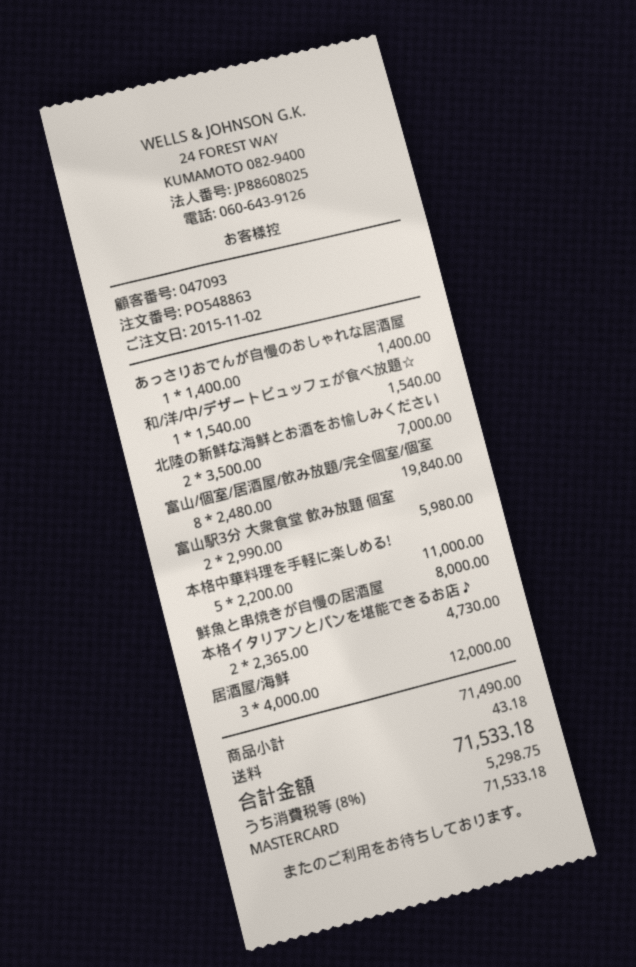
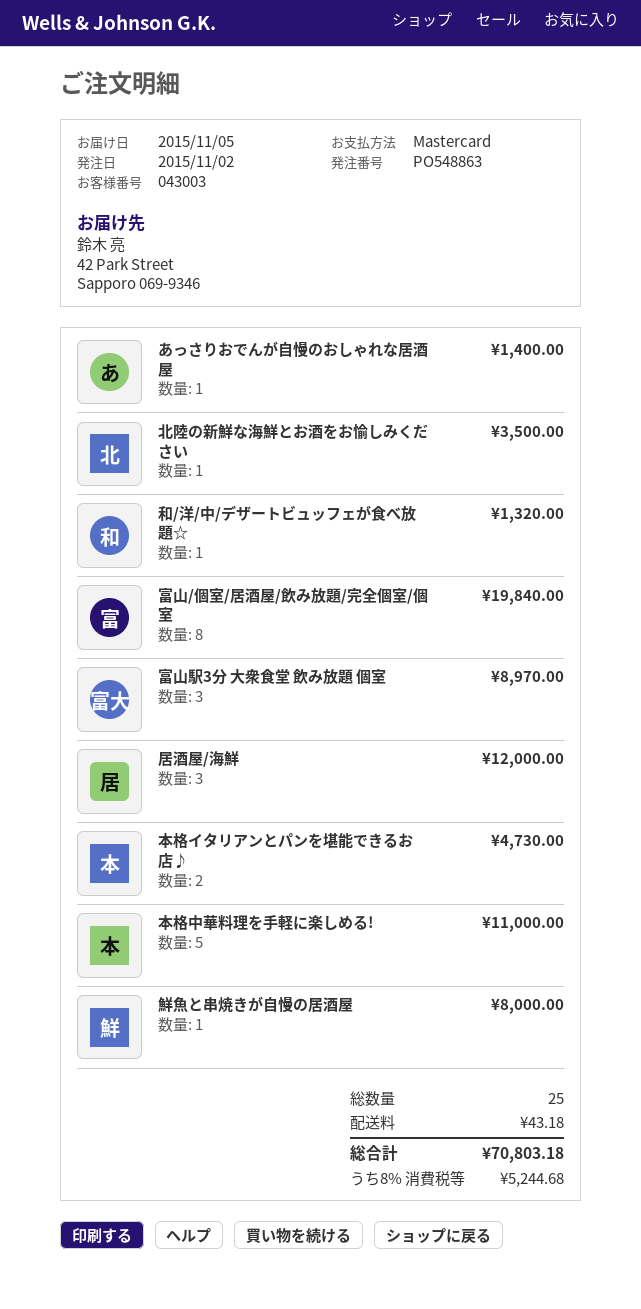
customer number: 047093 -> 043003
和/洋/中/デザートビュッフェが食べ放題☆: 1 for 1540.00 -> 1 for 1320.00
北陸の新鮮な海鮮とお酒をお愉しみください: 2 for 7000.00 -> 1 for 3500.00
富山駅3分 大衆食堂 飲み放題 個室: 2 for 5980.00 -> 3 for 8970.00
tax: 8% = 5298.75 -> 8% = 5244.68
total: 71533.18 -> 70803.18

